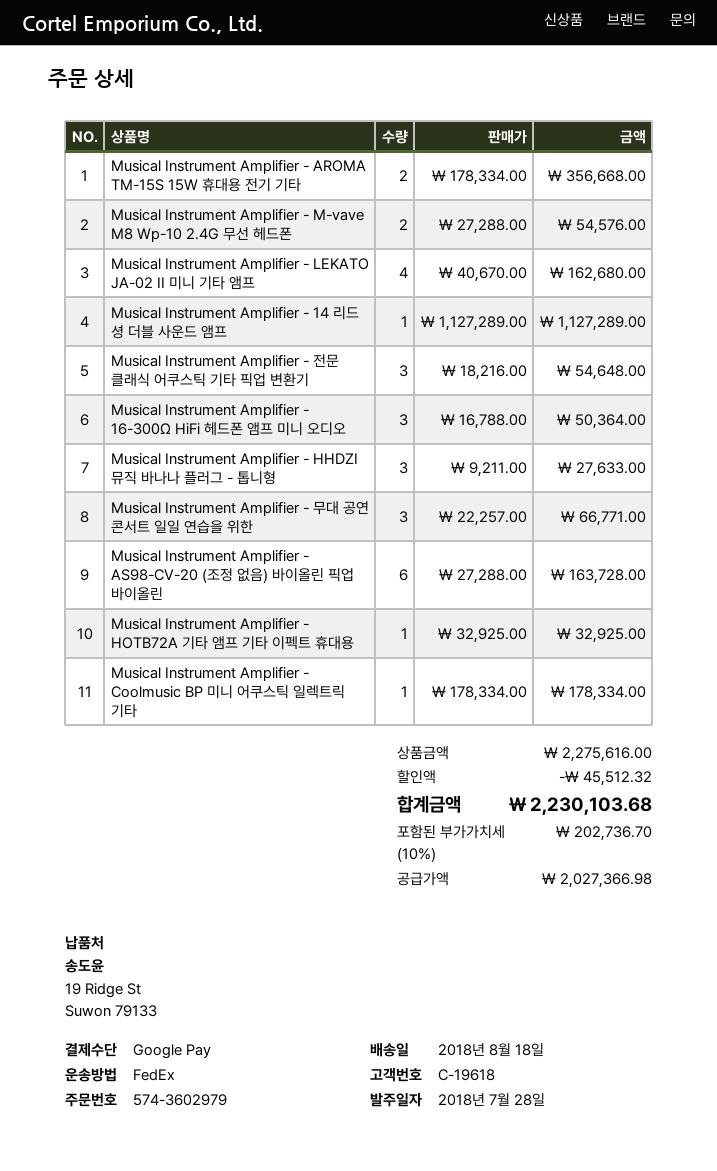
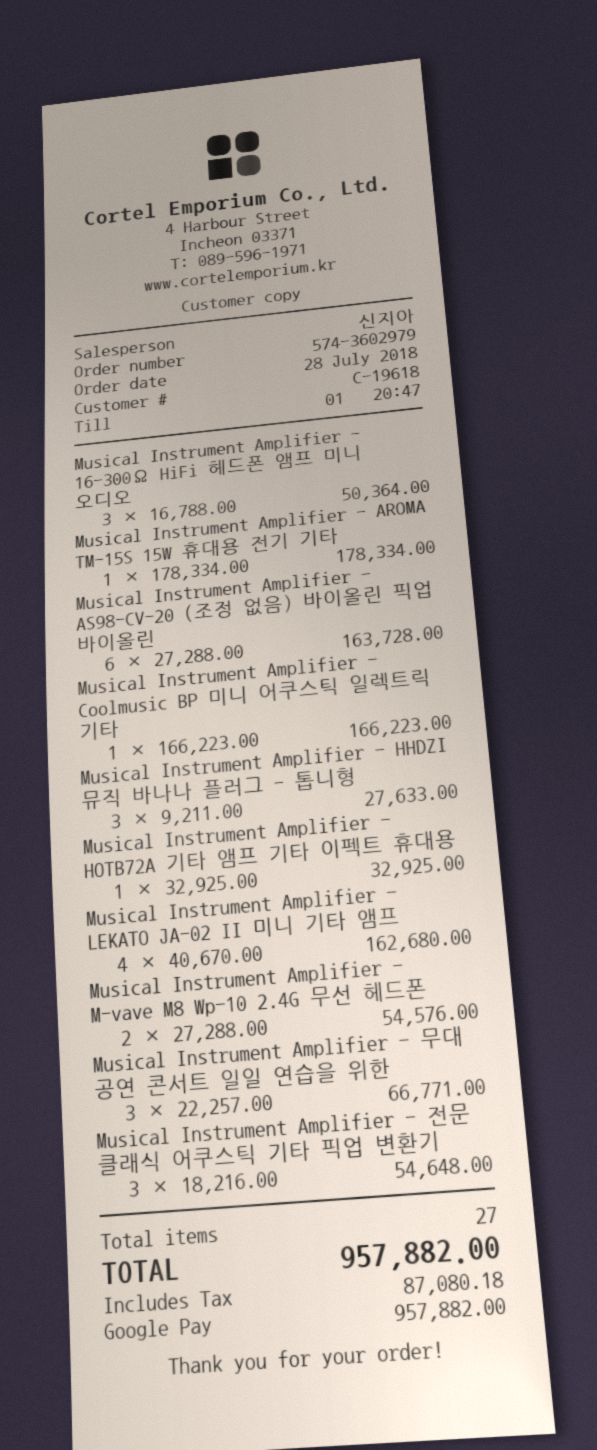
Musical Instrument Amplifier - AROMA TM-15S 15W 휴대용 전기 기타: 2 x 178334.00 = 356668.00 -> 1 x 178334.00 = 178334.00
Musical Instrument Amplifier - 14 리드 셩 더블 사운드 앰프: 1 x 1127289.00 = 1127289.00 -> none
Musical Instrument Amplifier - Coolmusic BP 미니 어쿠스틱 일렉트릭 기타: 1 x 178334.00 = 178334.00 -> 1 x 166223.00 = 166223.00
discount: 45512.32 -> none
tax: 202736.70 -> 87080.18
total: 2230103.68 -> 957882.00

